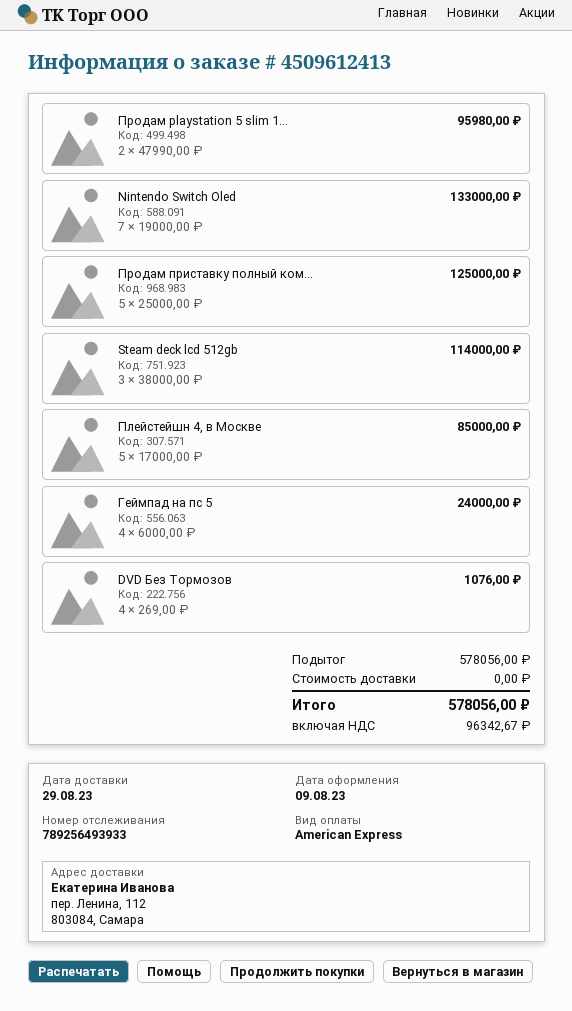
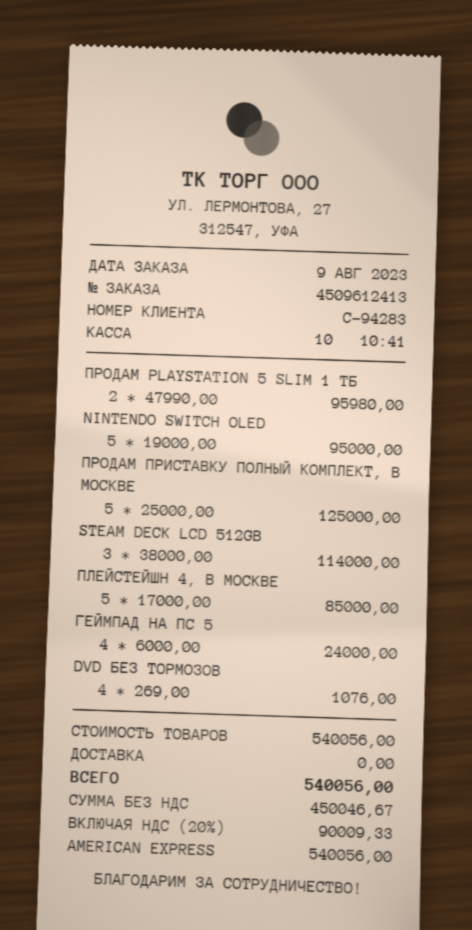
Nintendo Switch Oled: 7 x 19000.00 = 133000.00 -> 5 x 19000.00 = 95000.00
subtotal: 578056.00 -> 540056.00
tax: 96342.67 -> 90009.33
total: 578056.00 -> 540056.00

